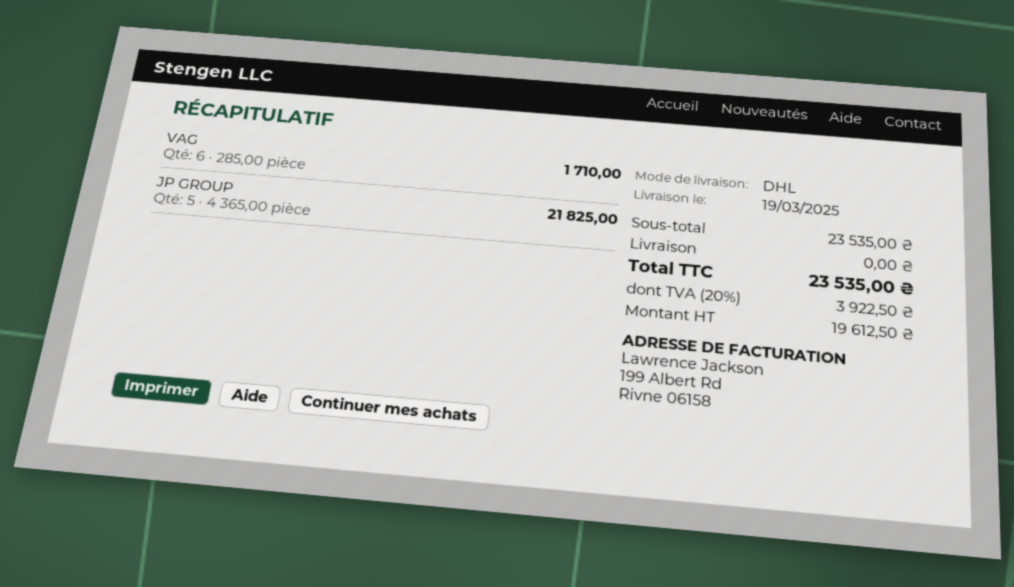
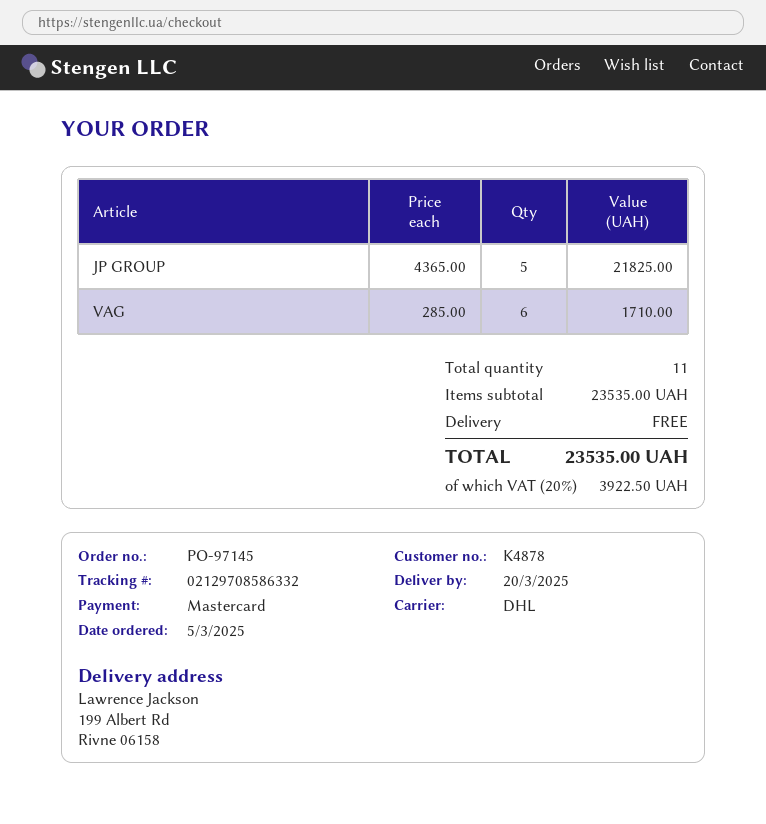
delivery date: 2025-03-19 -> 2025-03-20

